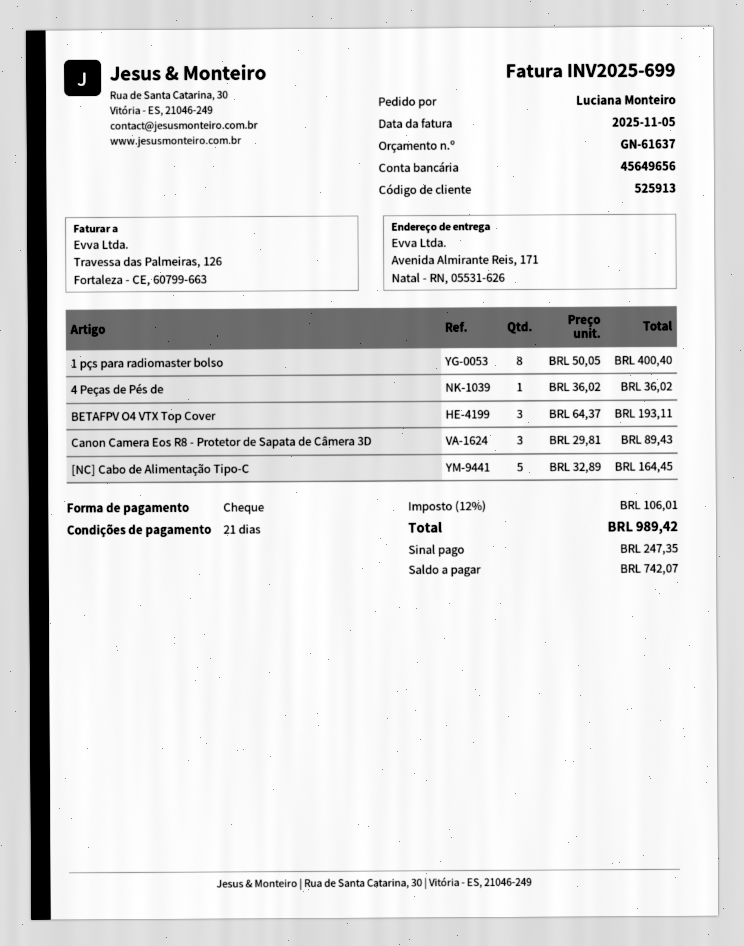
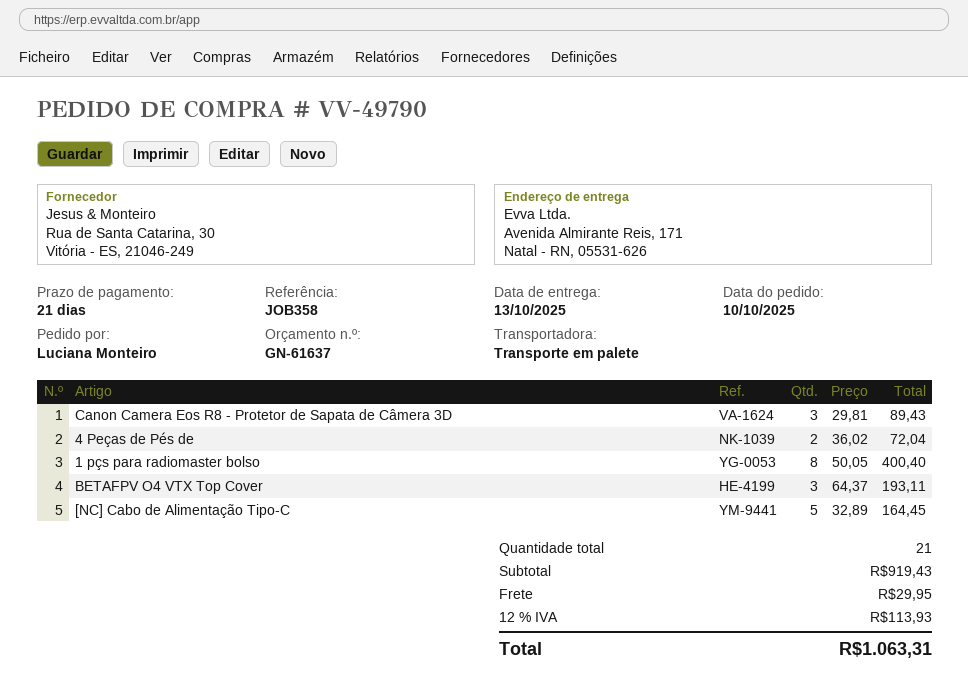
4 Peças de Pés de: 1 x 36.02 = 36.02 -> 2 x 36.02 = 72.04
shipping: none -> 29.95
tax: 12% = 106.01 -> 12% = 113.93
total: 989.42 -> 1063.31

